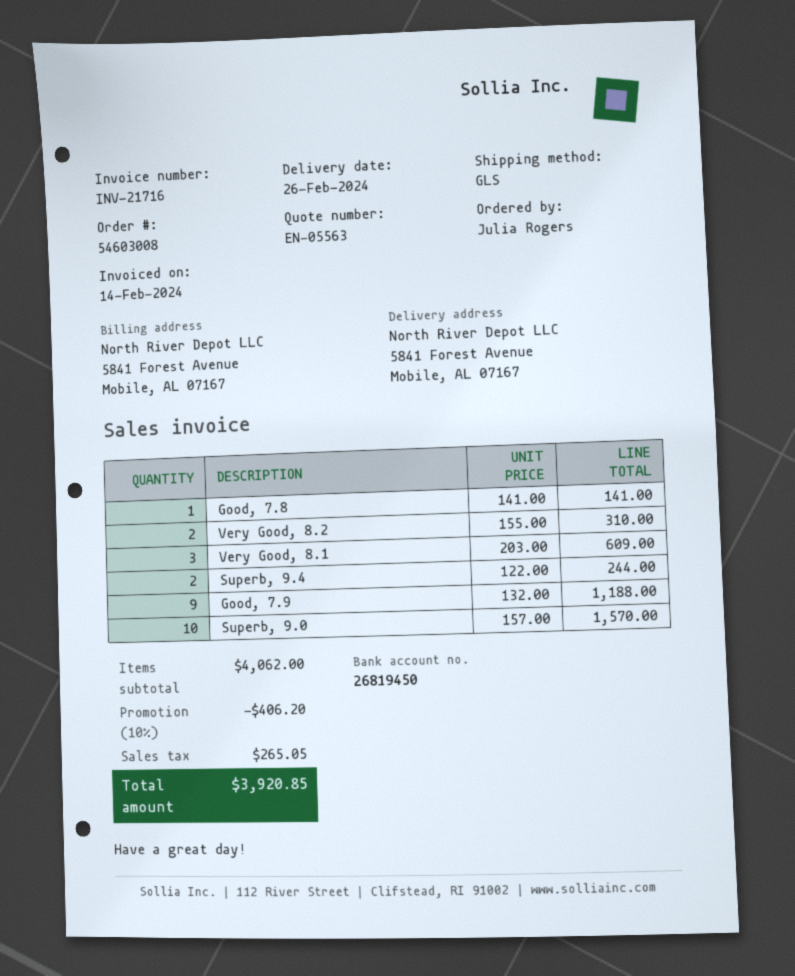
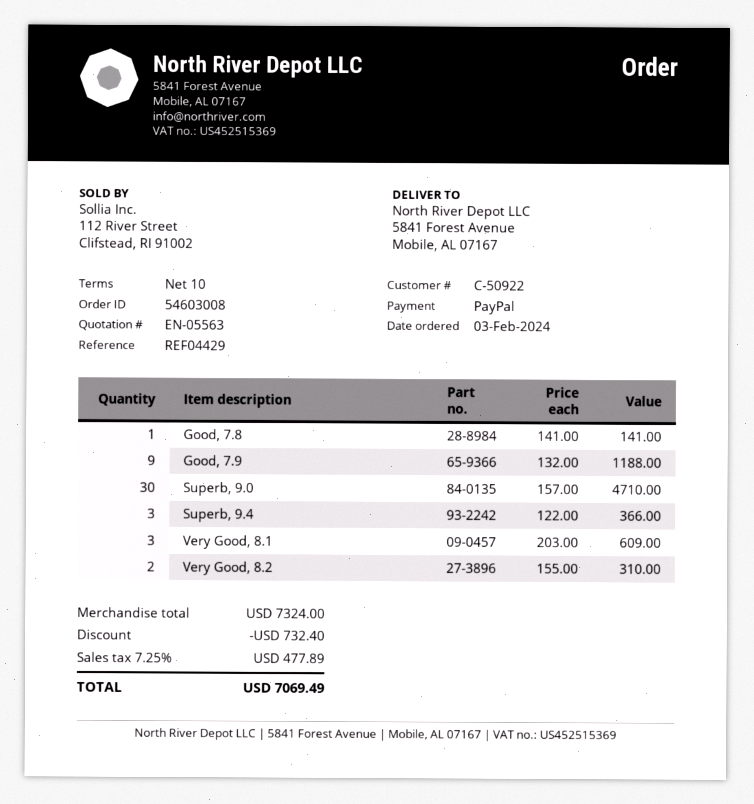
Superb, 9.4: 2 x 122.00 = 244.00 -> 3 x 122.00 = 366.00
Superb, 9.0: 10 x 157.00 = 1570.00 -> 30 x 157.00 = 4710.00
subtotal: 4062.00 -> 7324.00
discount: 406.20 -> 732.40
tax: 265.05 -> 477.89
total: 3920.85 -> 7069.49

